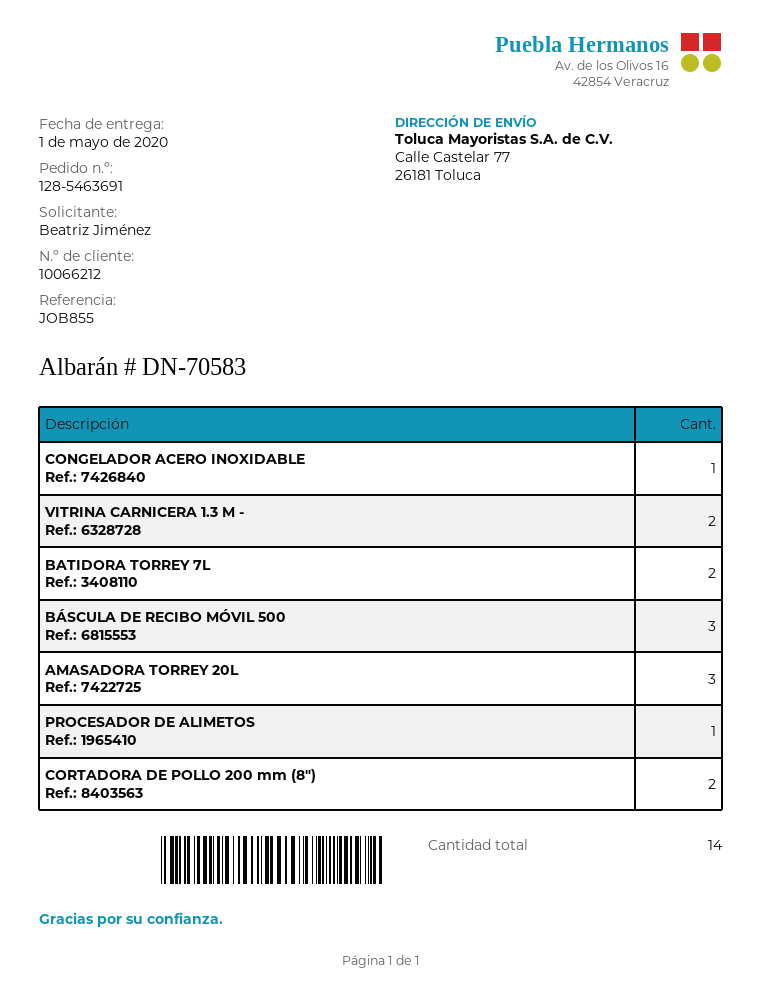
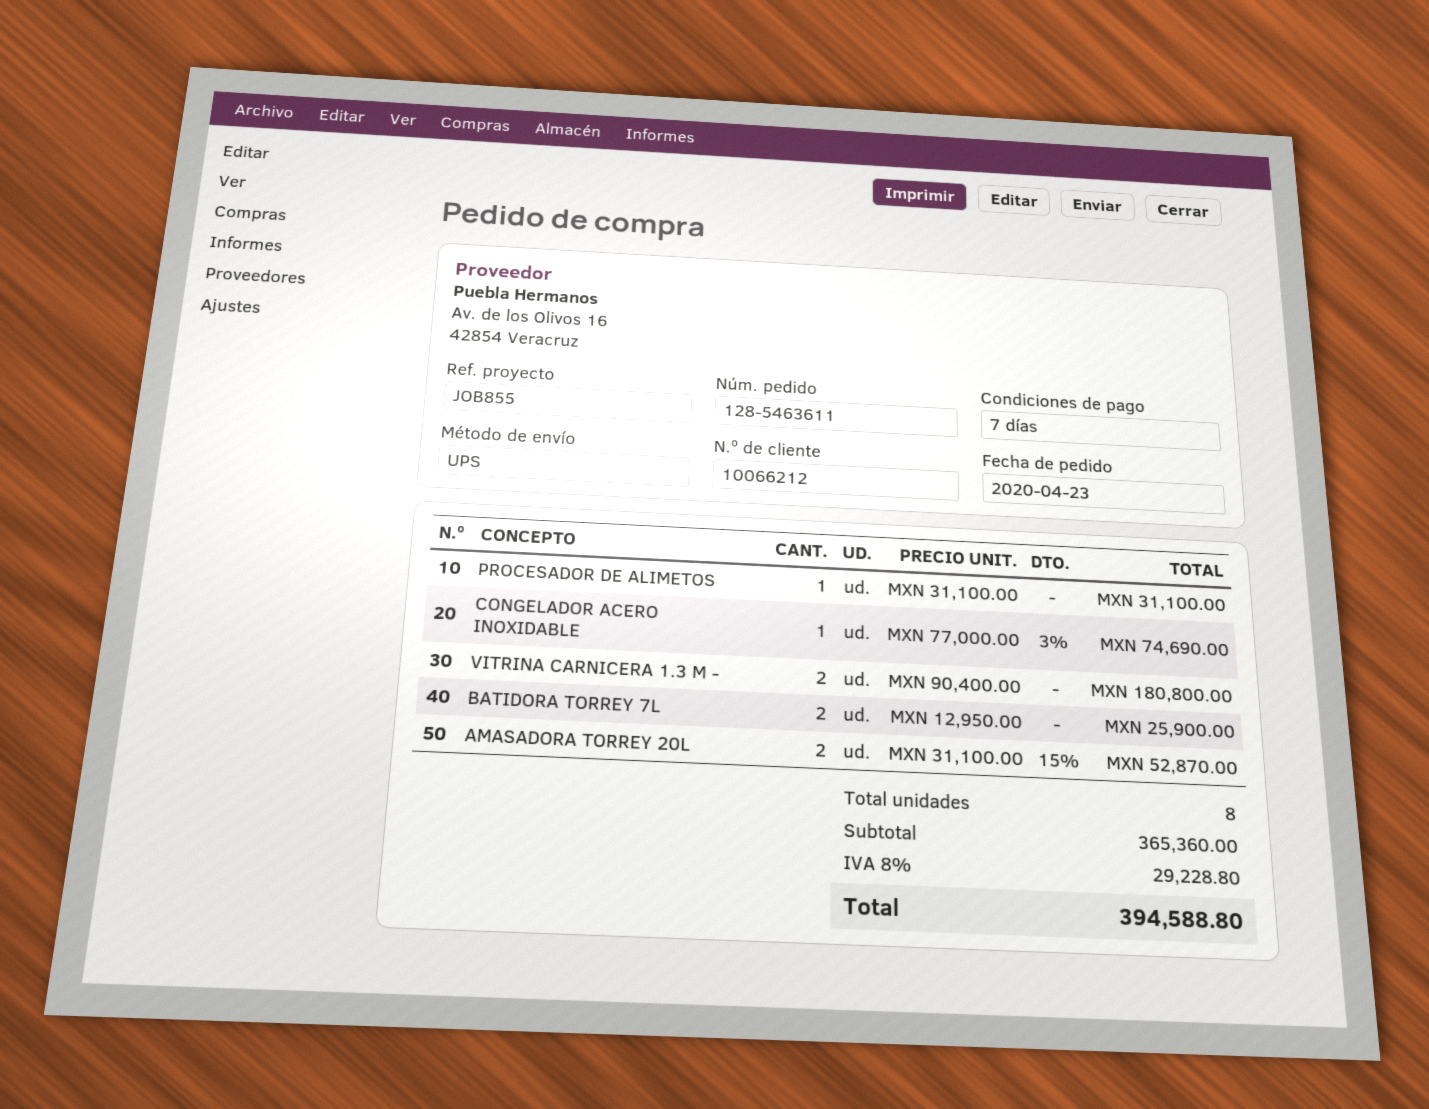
order number: 128-5463691 -> 128-5463611
BÁSCULA DE RECIBO MÓVIL 500: 3 -> none
AMASADORA TORREY 20L: 3 -> 2
CORTADORA DE POLLO 200 mm (8"): 2 -> none
total quantity: 14 -> 8

